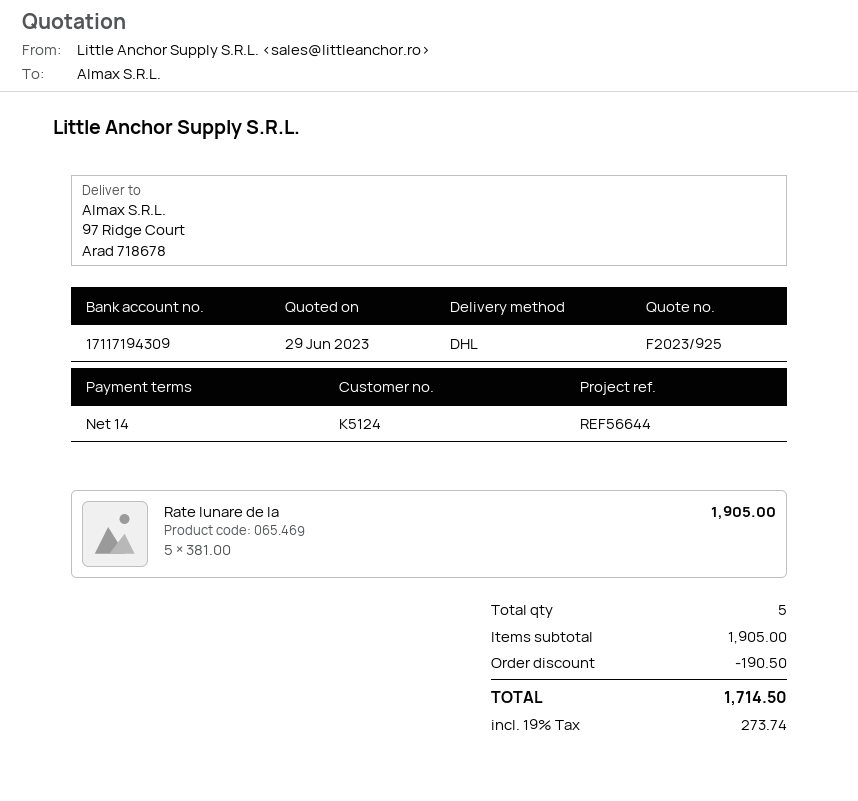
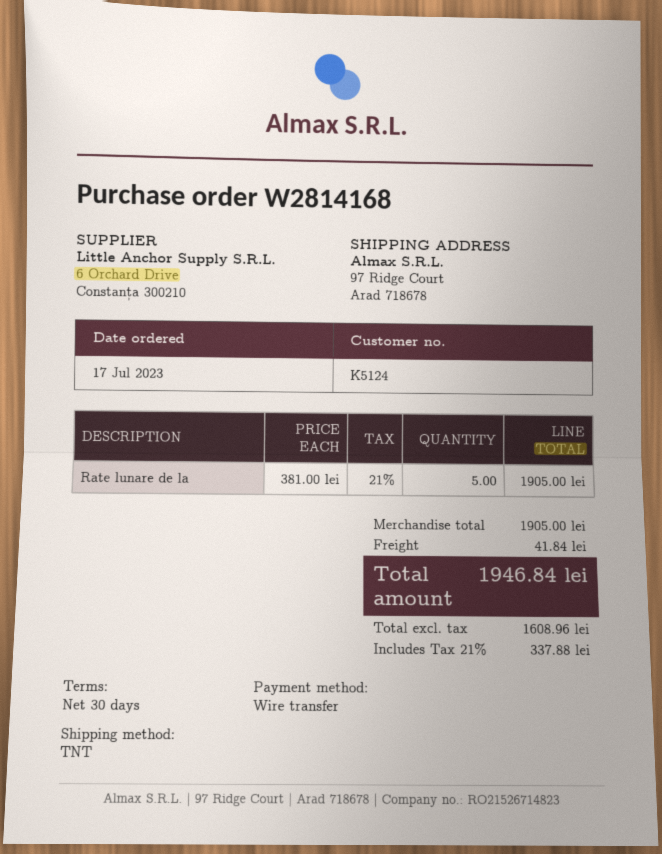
payment terms: 14 days -> 30 days
shipping method: DHL -> TNT
discount: 190.50 -> none
shipping: none -> 41.84
tax: 19% = 273.74 -> 21% = 337.88
total: 1714.50 -> 1946.84

